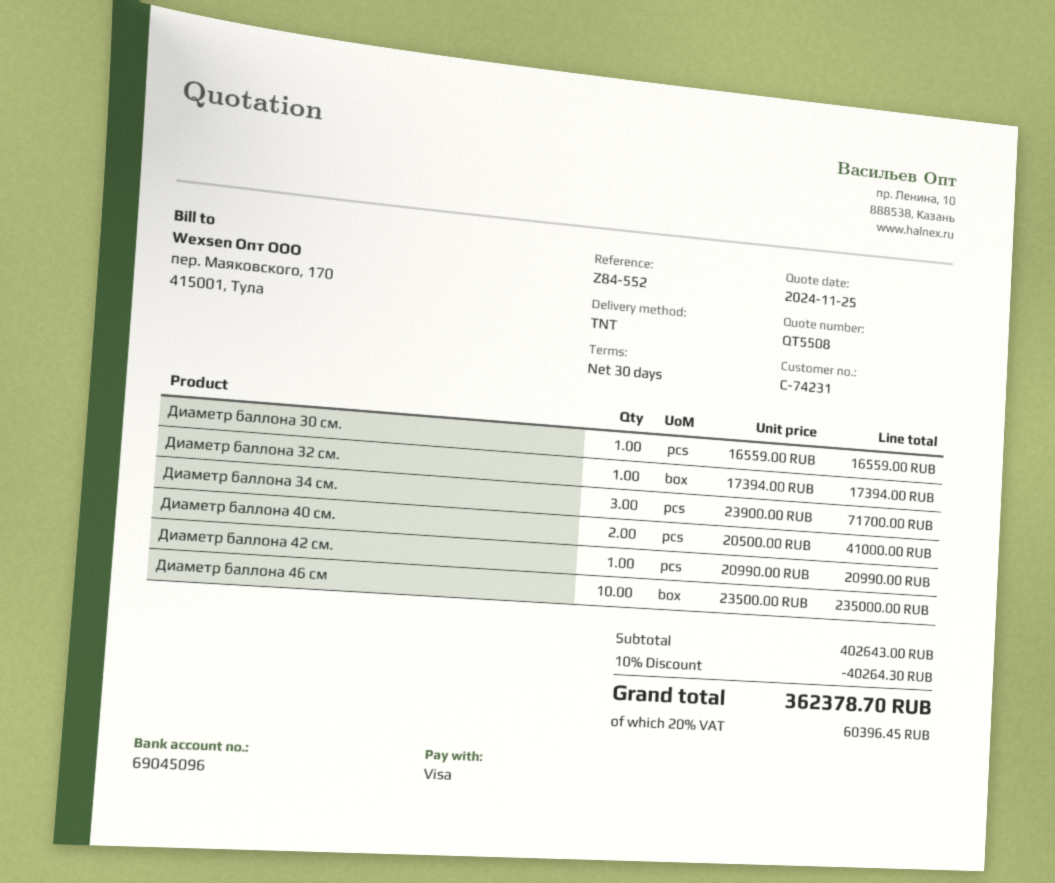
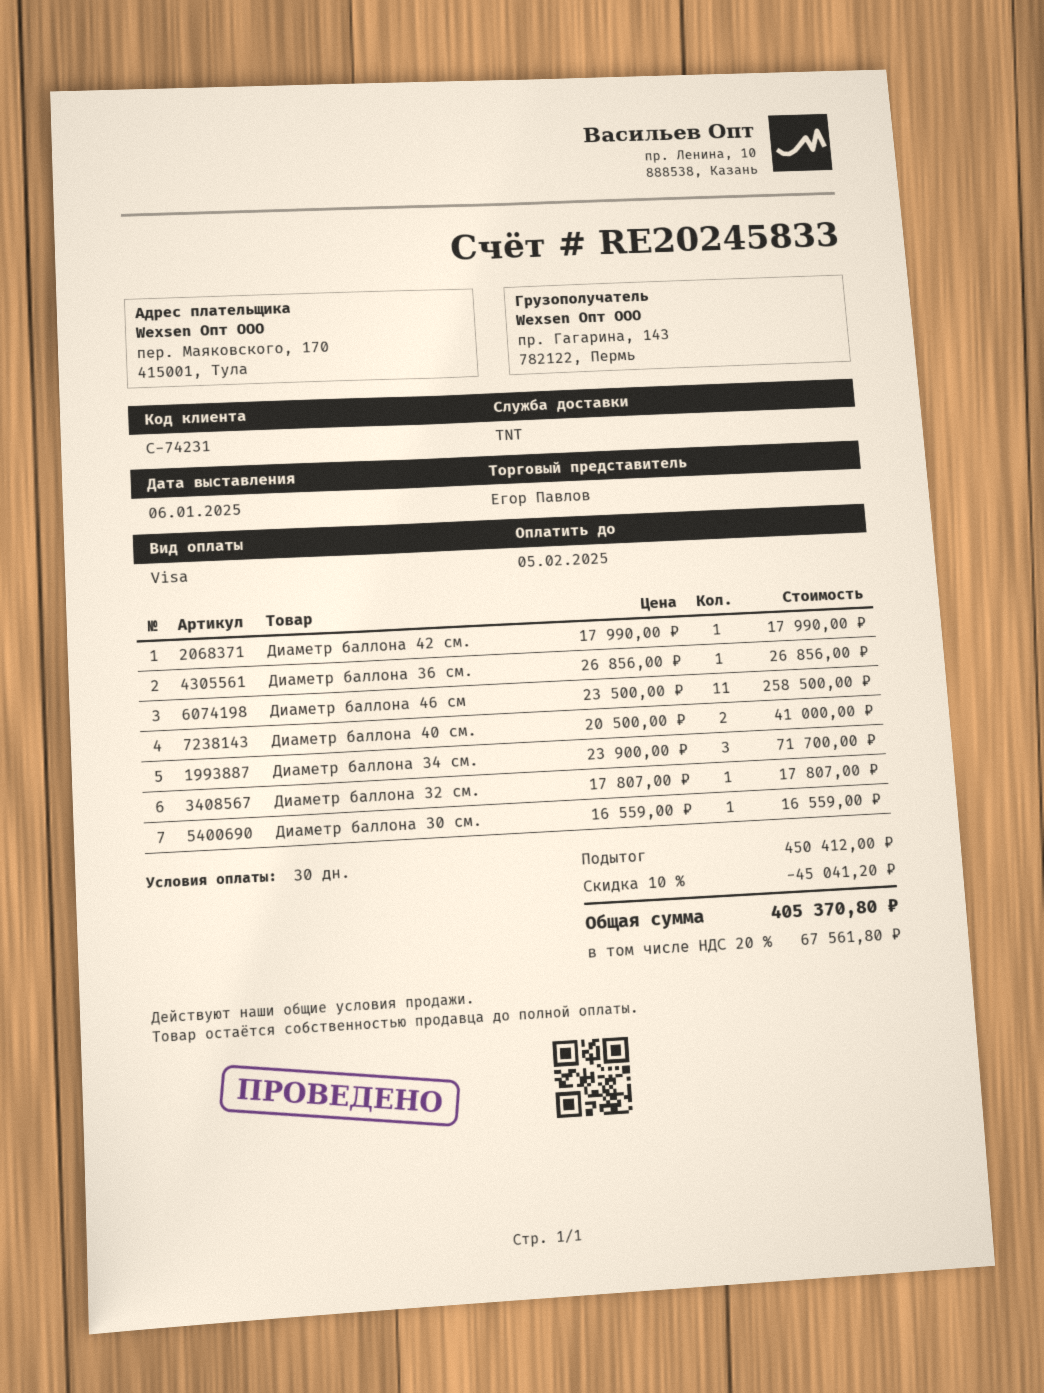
Диаметр баллона 32 см.: 1 x 17394.00 = 17394.00 -> 1 x 17807.00 = 17807.00
Диаметр баллона 42 см.: 1 x 20990.00 = 20990.00 -> 1 x 17990.00 = 17990.00
Диаметр баллона 46 см: 10 x 23500.00 = 235000.00 -> 11 x 23500.00 = 258500.00
Диаметр баллона 36 см.: none -> 1 x 26856.00 = 26856.00
subtotal: 402643.00 -> 450412.00
discount: 10% = 40264.30 -> 10% = 45041.20
tax: 20% = 60396.45 -> 20% = 67561.80
total: 362378.70 -> 405370.80

